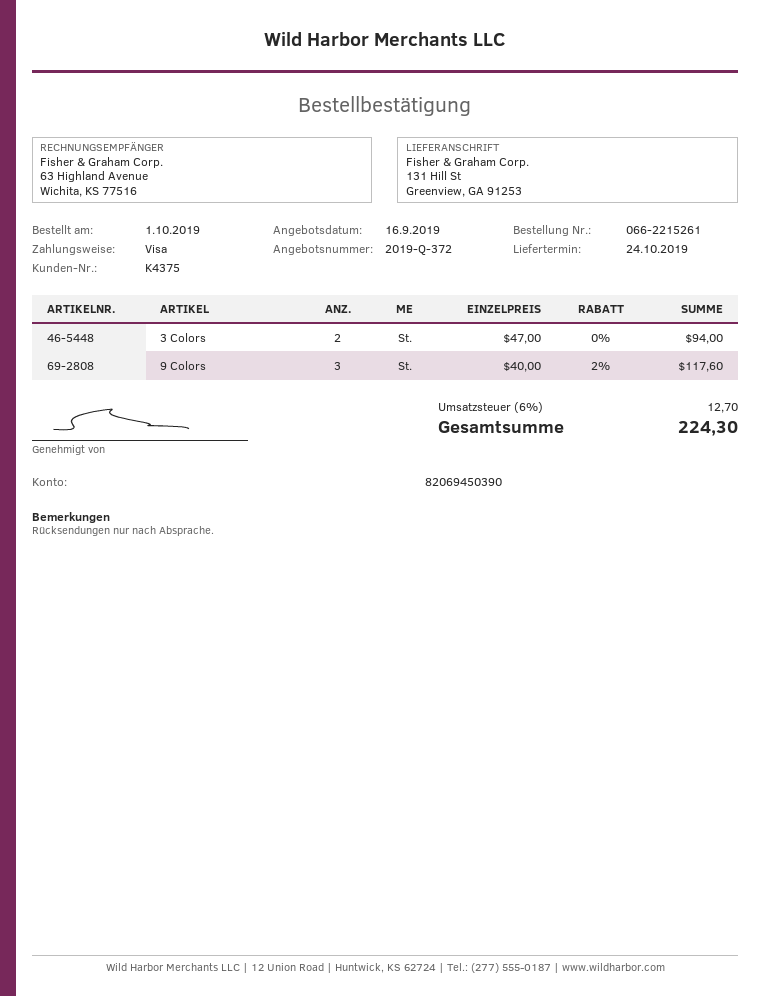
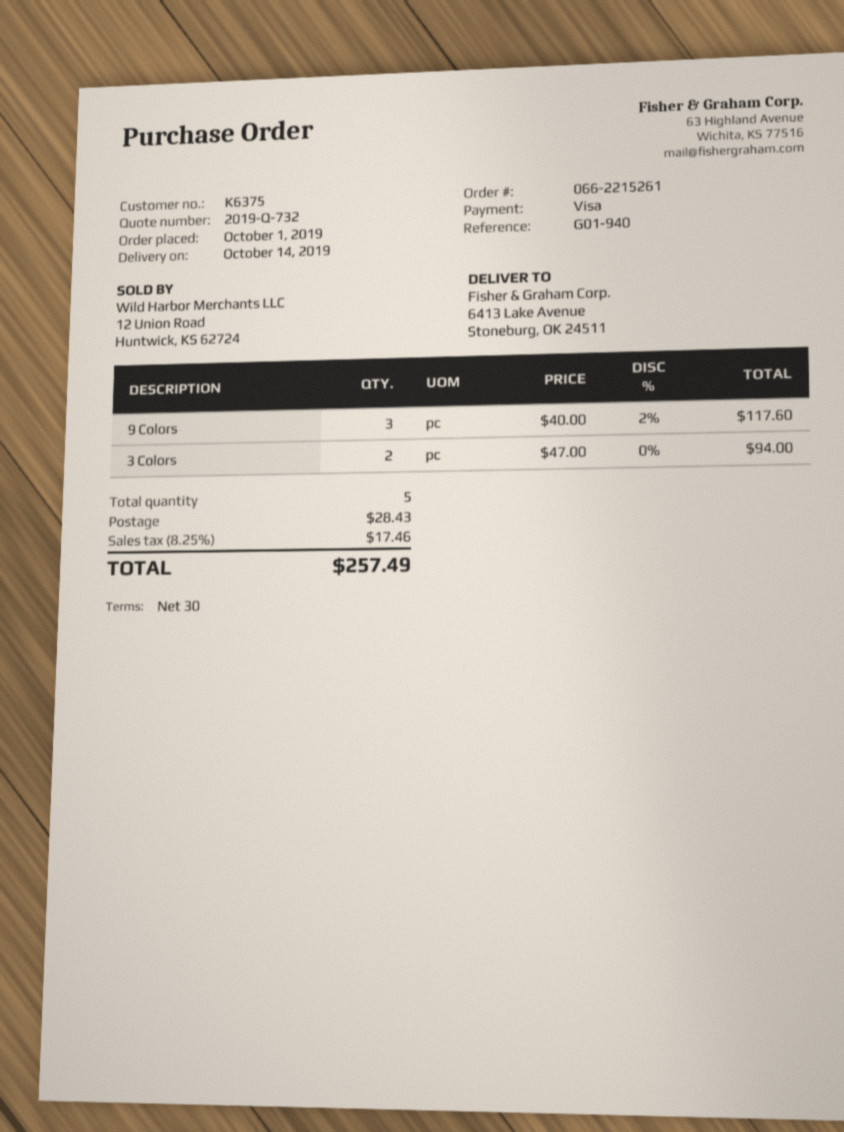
quote number: 2019-Q-372 -> 2019-Q-732
delivery date: 2019-10-24 -> 2019-10-14
customer number: K4375 -> K6375
ship to: 131 Hill St, Greenview, GA 91253 -> 6413 Lake Avenue, Stoneburg, OK 24511
shipping: none -> 28.43
tax: 6% = 12.70 -> 8.25% = 17.46
total: 224.30 -> 257.49

